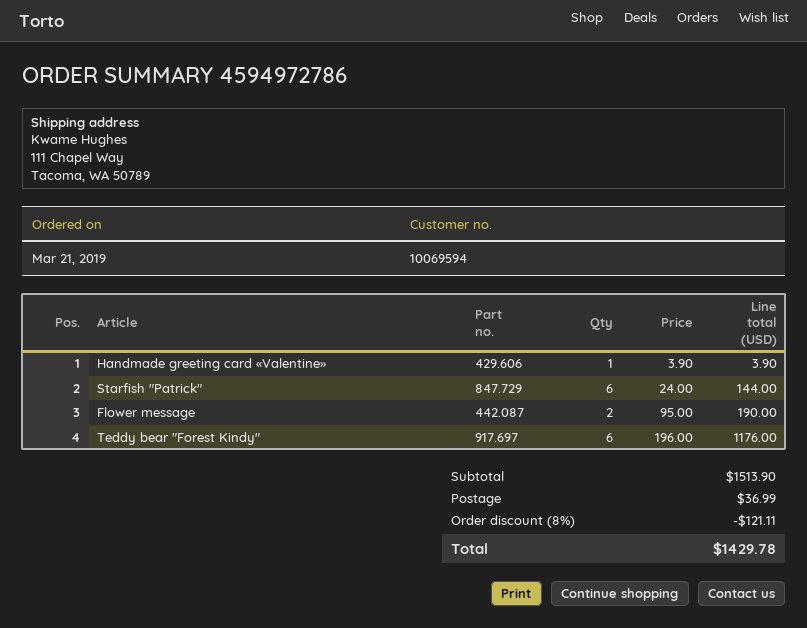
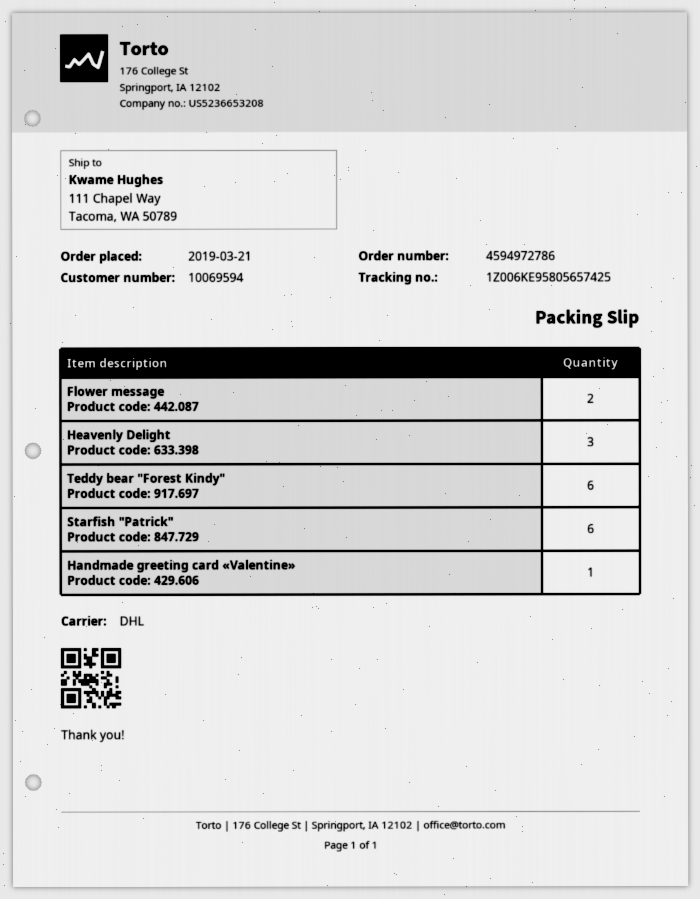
Heavenly Delight: none -> 3

